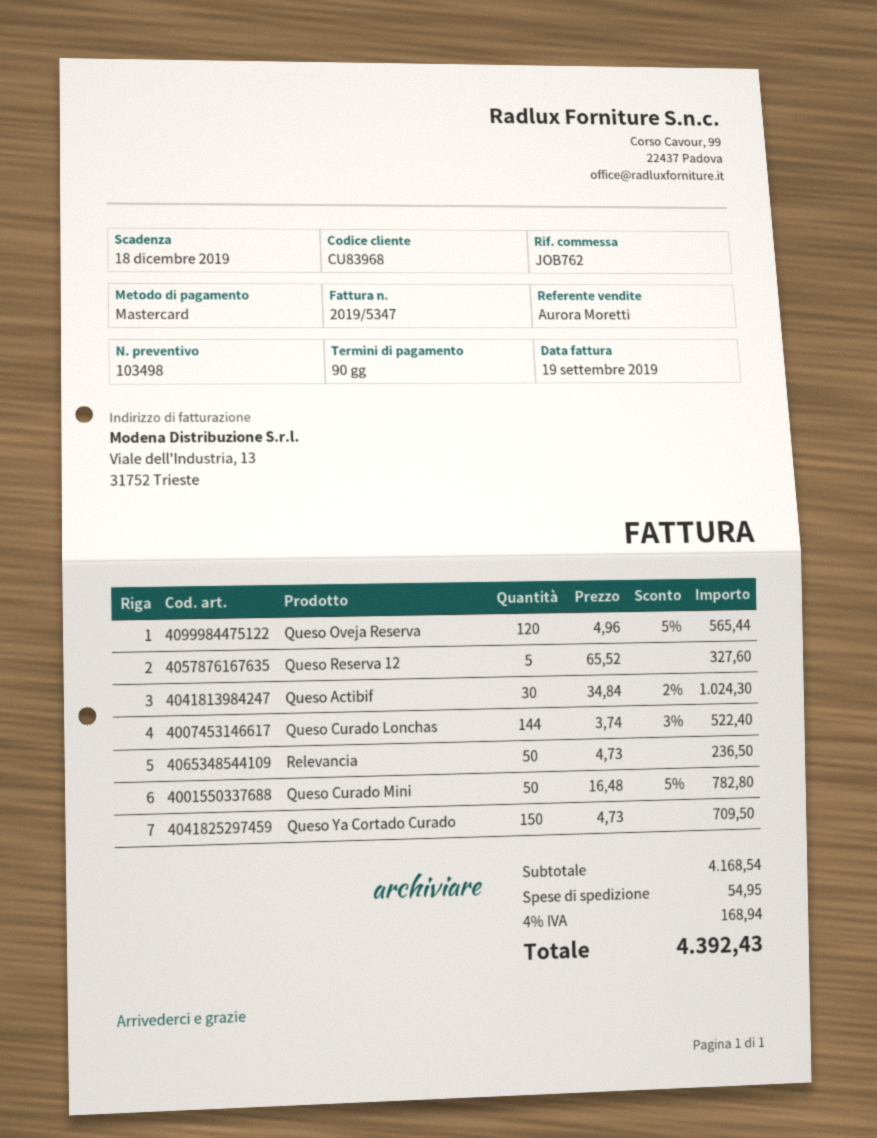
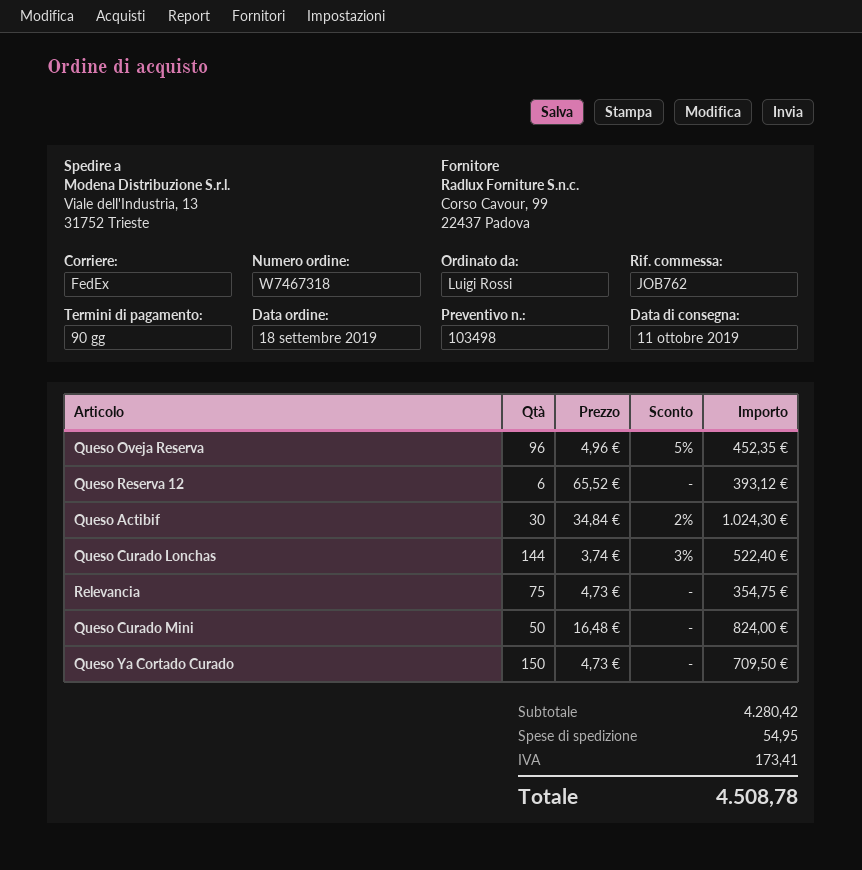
Queso Oveja Reserva: 120 x 4.96 - 5% = 565.44 -> 96 x 4.96 - 5% = 452.35
Queso Reserva 12: 5 x 65.52 = 327.60 -> 6 x 65.52 = 393.12
Relevancia: 50 x 4.73 = 236.50 -> 75 x 4.73 = 354.75
Queso Curado Mini: 50 x 16.48 - 5% = 782.80 -> 50 x 16.48 = 824.00
subtotal: 4168.54 -> 4280.42
tax: 168.94 -> 173.41
total: 4392.43 -> 4508.78

